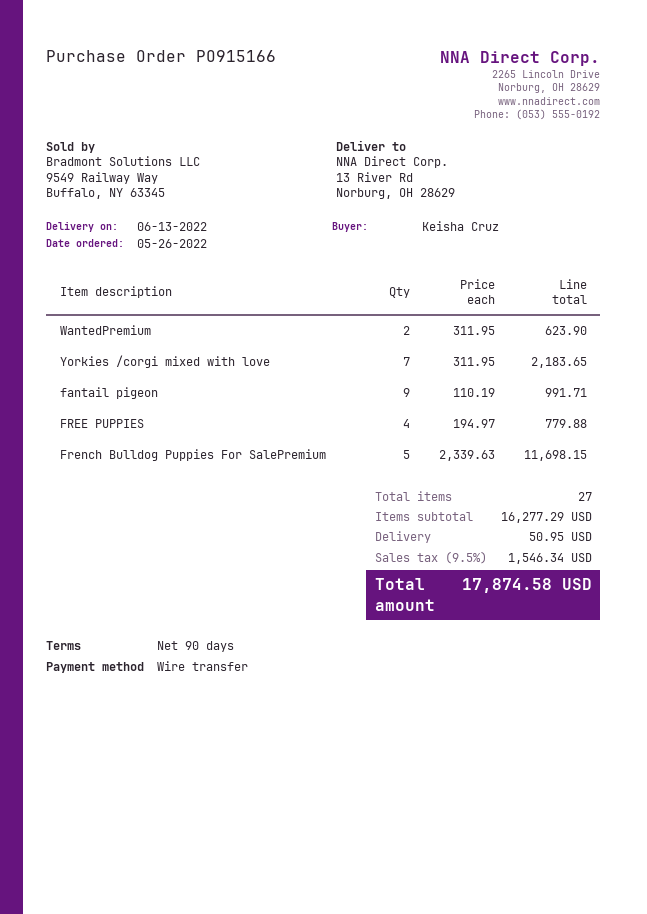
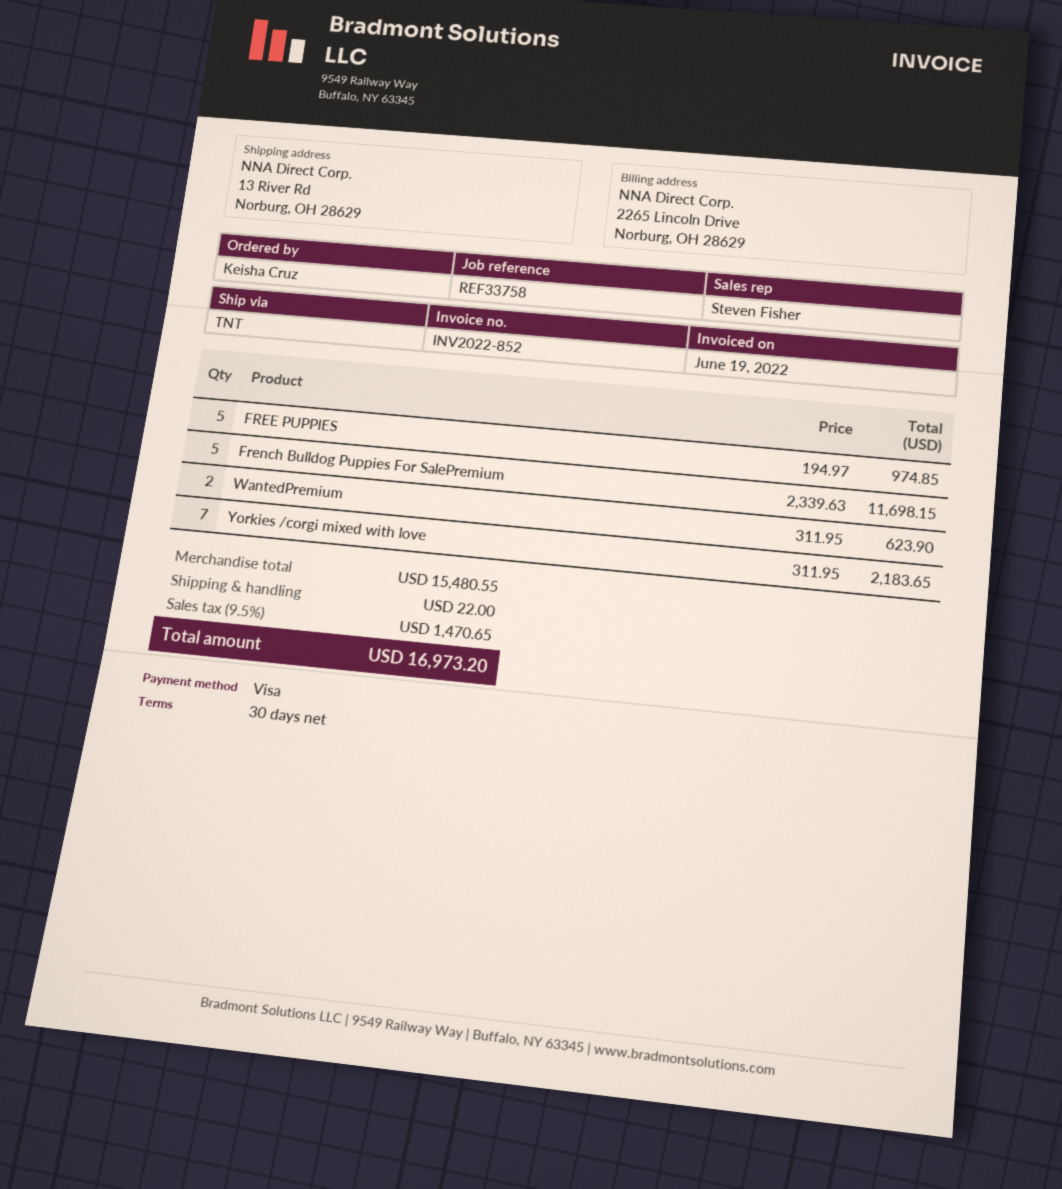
payment terms: 90 days -> 30 days
payment method: bank transfer -> Visa
fantail pigeon: 9 x 110.19 = 991.71 -> none
FREE PUPPIES: 4 x 194.97 = 779.88 -> 5 x 194.97 = 974.85
subtotal: 16277.29 -> 15480.55
shipping: 50.95 -> 22.00
tax: 9.5% = 1546.34 -> 9.5% = 1470.65
total: 17874.58 -> 16973.20

